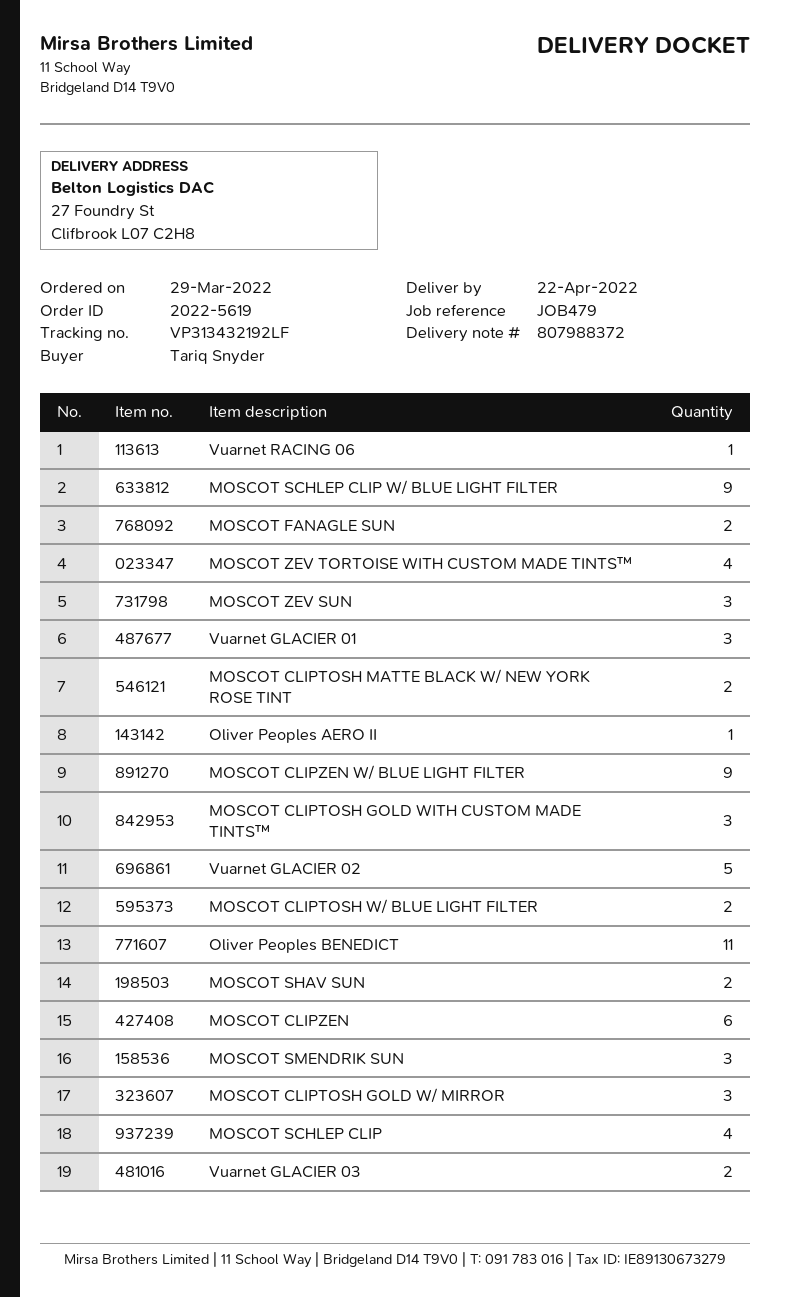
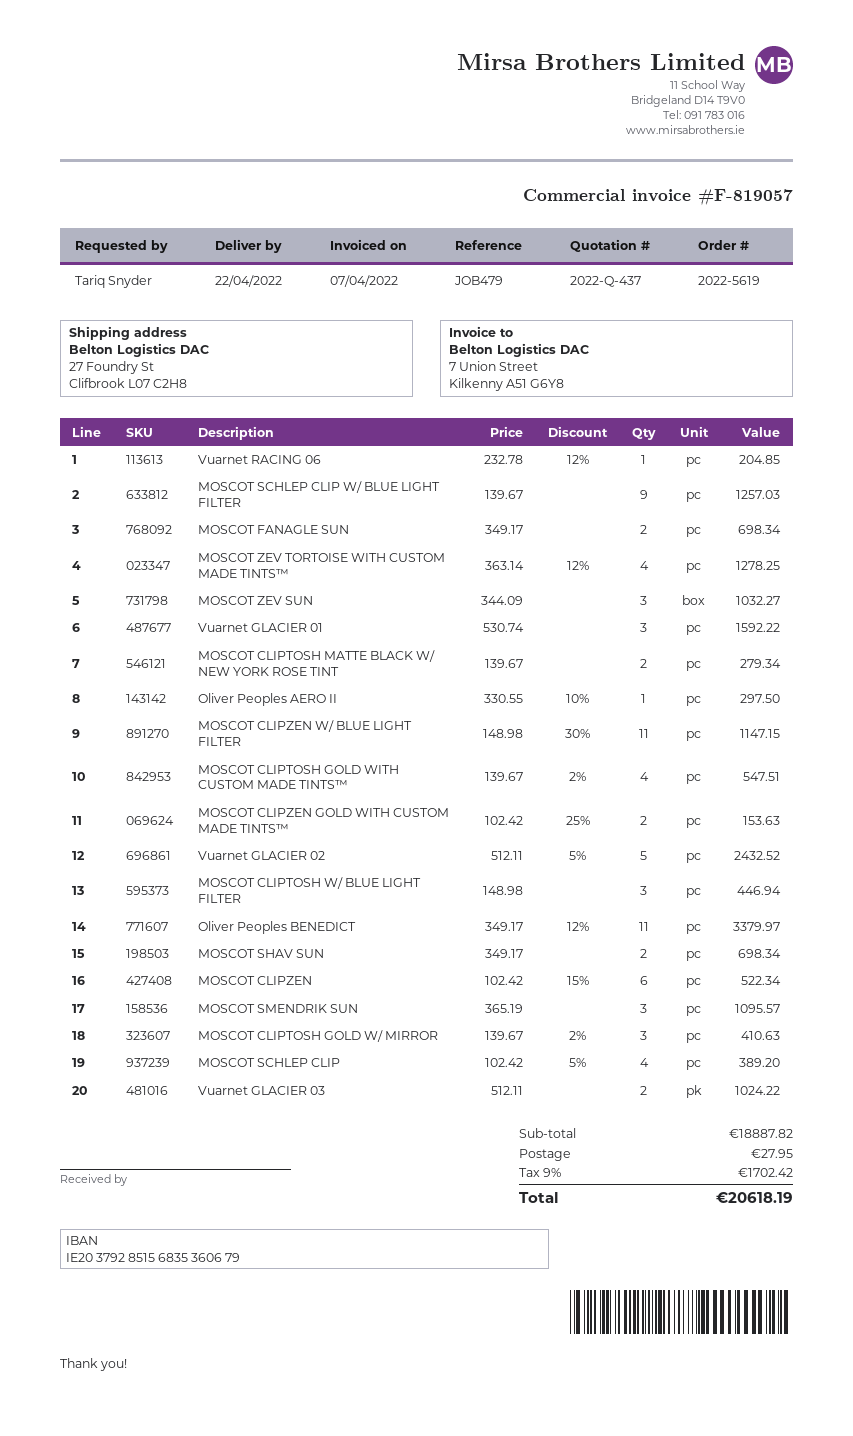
MOSCOT CLIPZEN W/ BLUE LIGHT FILTER: 9 -> 11
MOSCOT CLIPTOSH GOLD WITH CUSTOM MADE TINTS™: 3 -> 4
MOSCOT CLIPTOSH W/ BLUE LIGHT FILTER: 2 -> 3
MOSCOT CLIPZEN GOLD WITH CUSTOM MADE TINTS™: none -> 2

